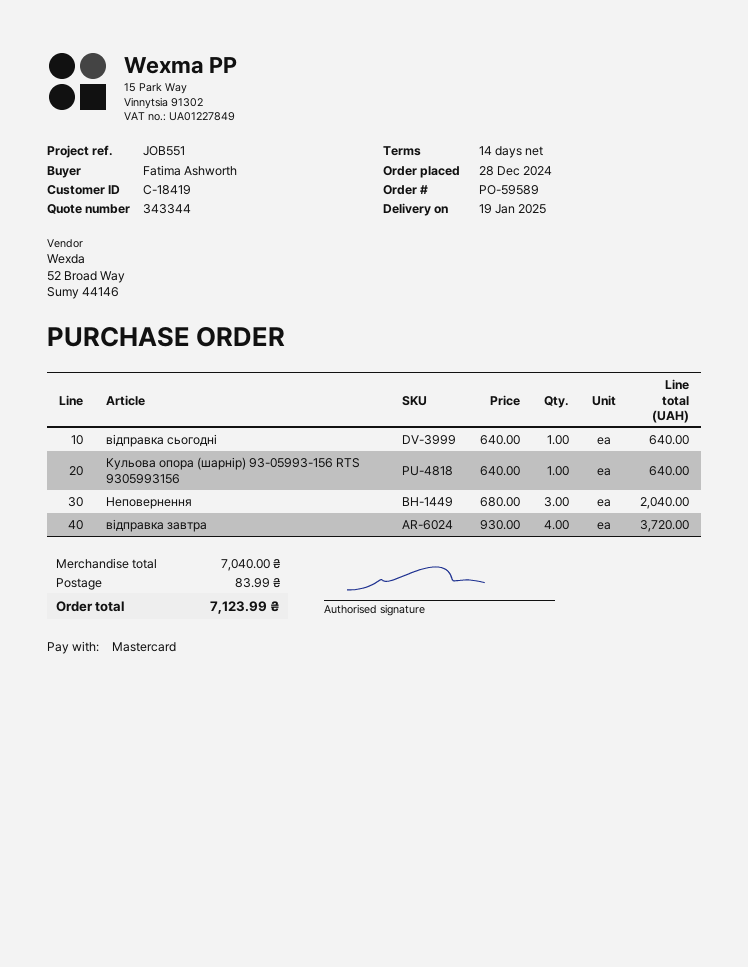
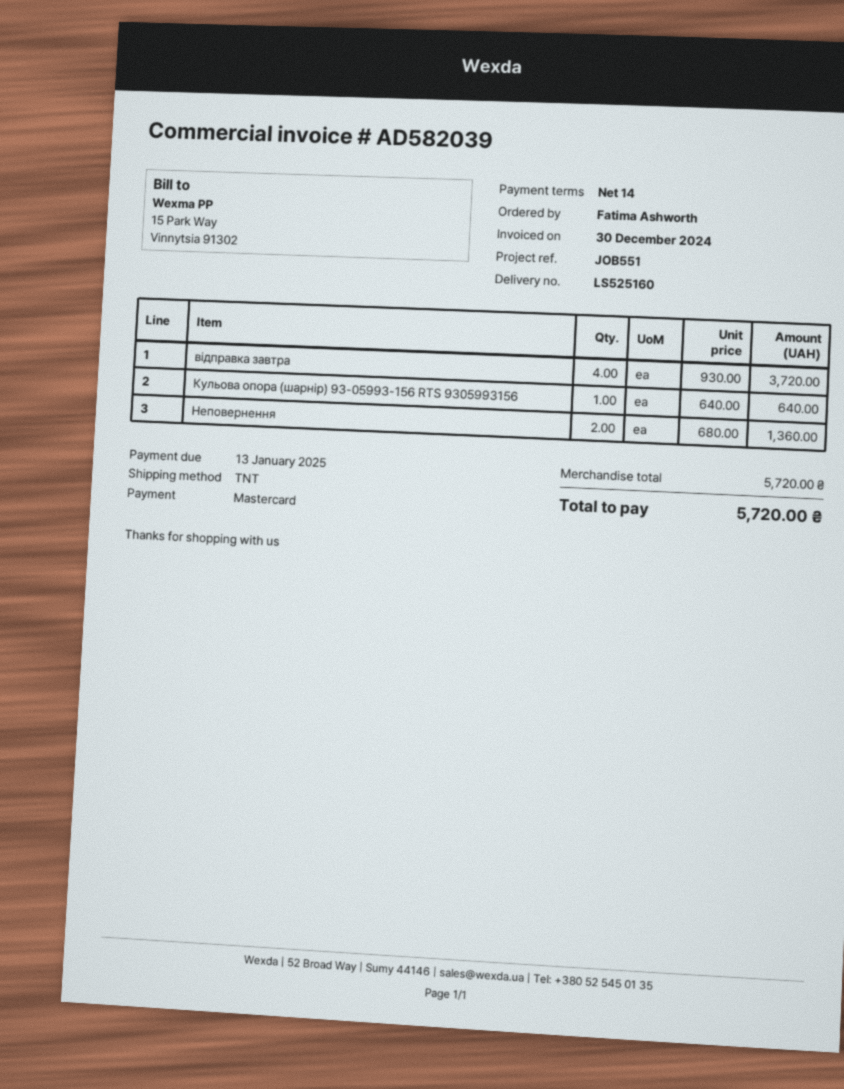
відправка сьогодні: 1 x 640.00 = 640.00 -> none
Неповернення: 3 x 680.00 = 2040.00 -> 2 x 680.00 = 1360.00
subtotal: 7040.00 -> 5720.00
shipping: 83.99 -> none
total: 7123.99 -> 5720.00

